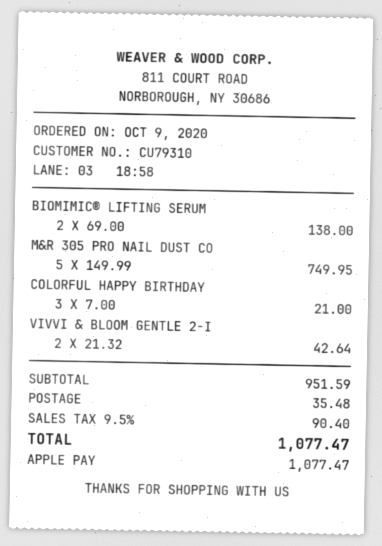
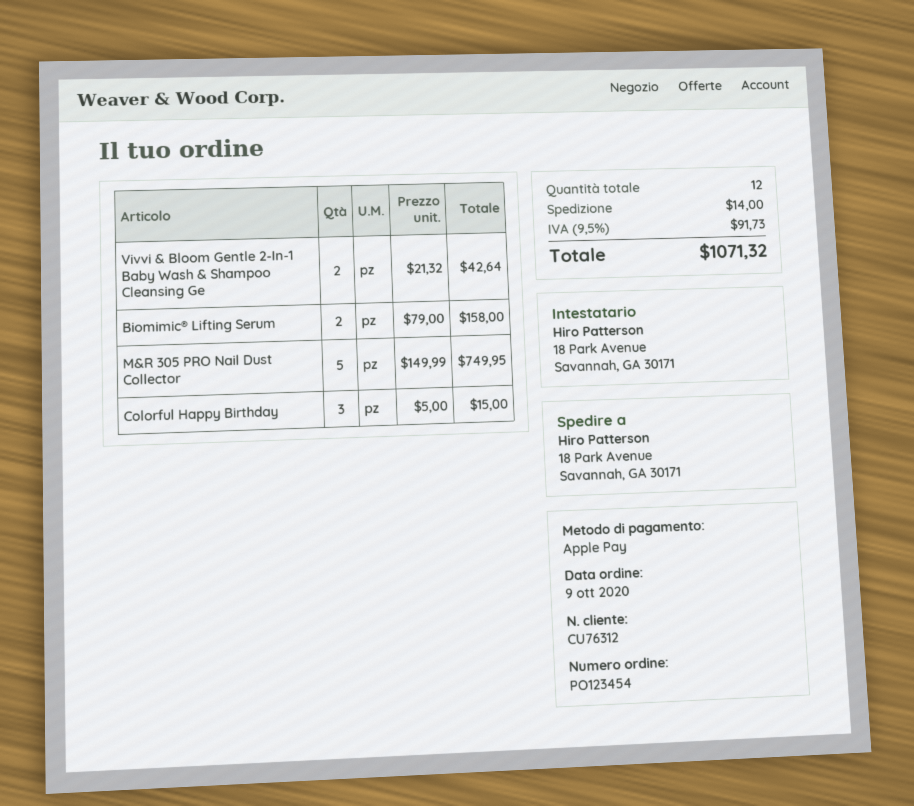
customer number: CU79310 -> CU76312
BIOMIMIC® LIFTING SERUM: 2 x 69.00 = 138.00 -> 2 x 79.00 = 158.00
COLORFUL HAPPY BIRTHDAY: 3 x 7.00 = 21.00 -> 3 x 5.00 = 15.00
shipping: 35.48 -> 14.00
tax: 9.5% = 90.40 -> 9.5% = 91.73
total: 1077.47 -> 1071.32

